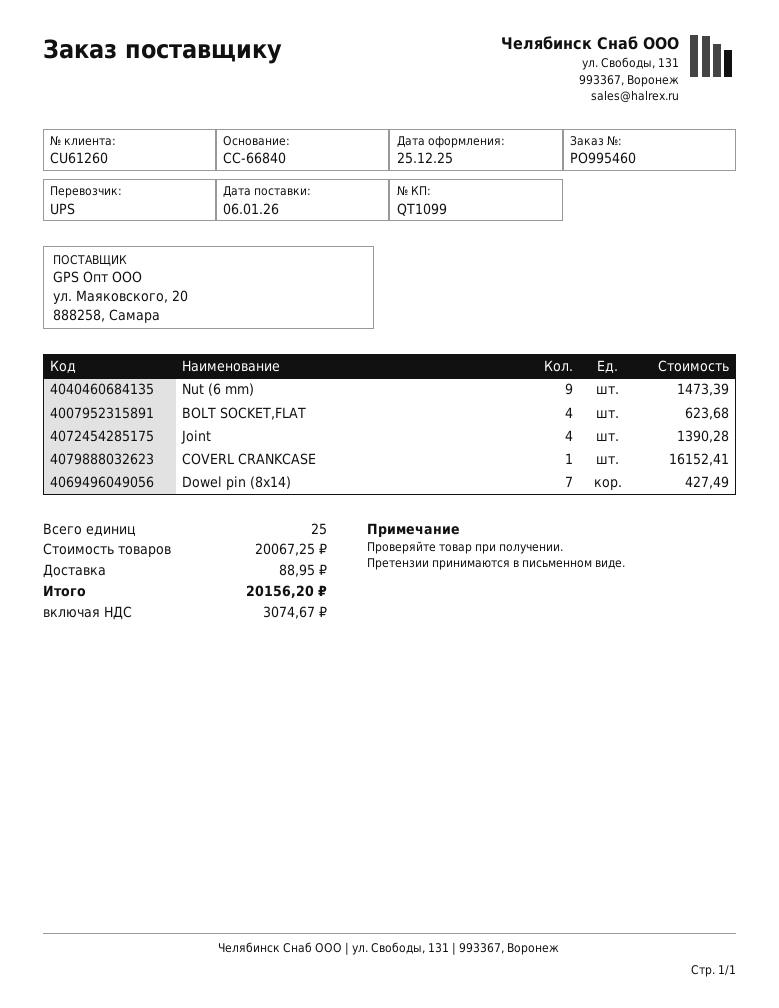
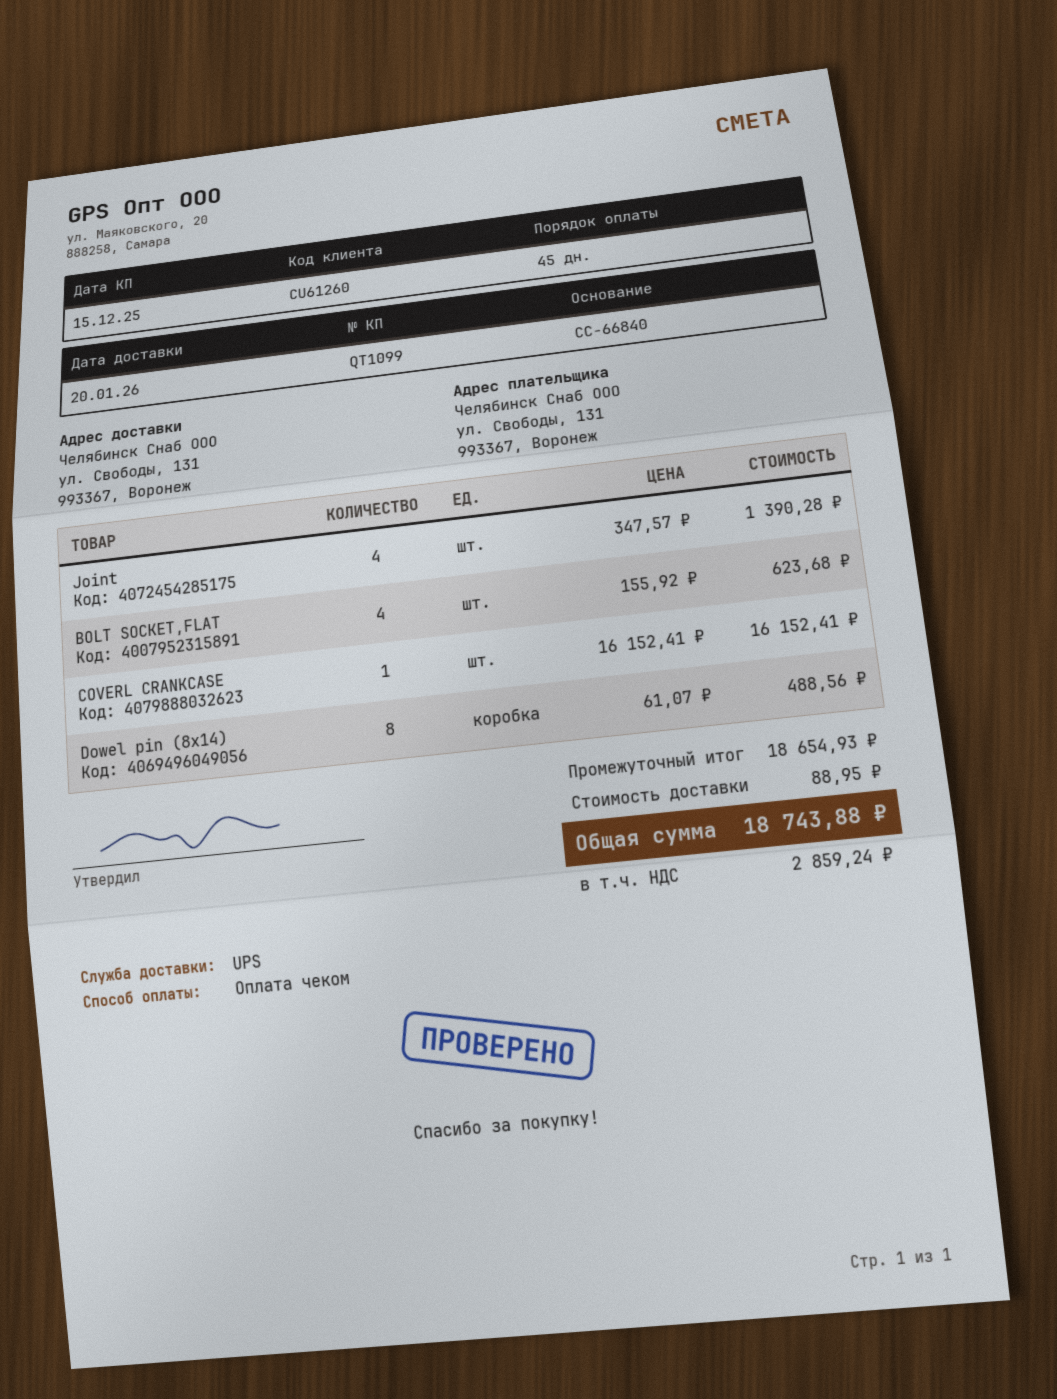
delivery date: 2026-01-06 -> 2026-01-20
Nut (6 mm): 9 for 1473.39 -> none
Dowel pin (8x14): 7 for 427.49 -> 8 for 488.56
subtotal: 20067.25 -> 18654.93
tax: 3074.67 -> 2859.24
total: 20156.20 -> 18743.88

